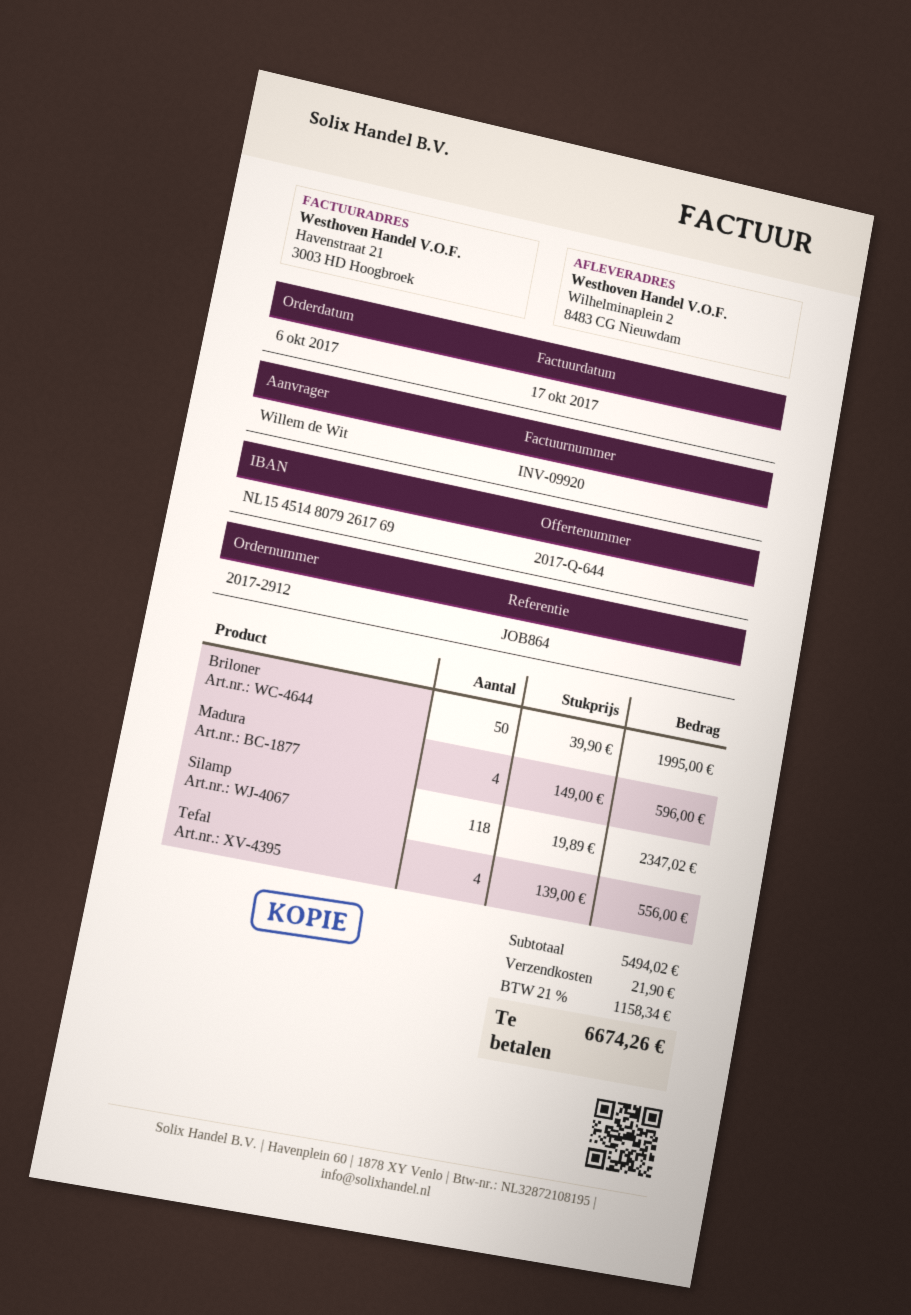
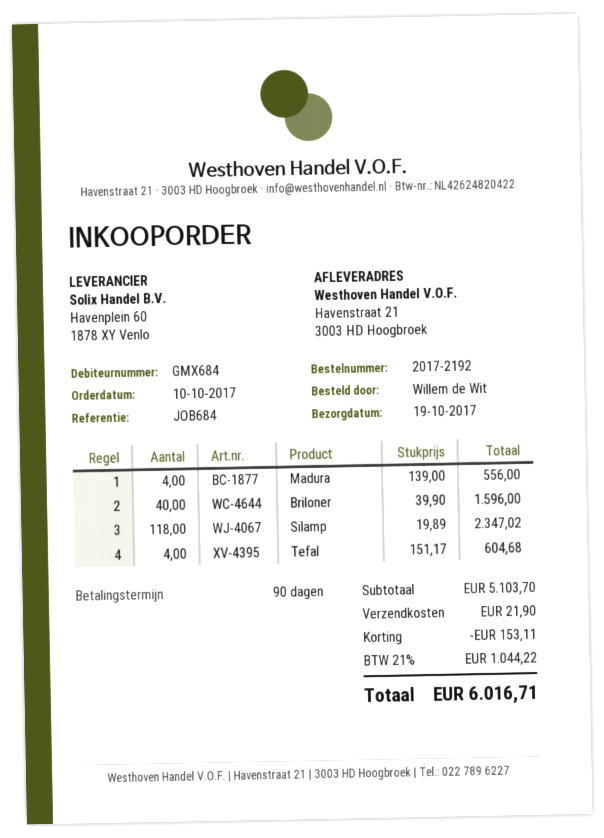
order number: 2017-2912 -> 2017-2192
order date: 2017-10-06 -> 2017-10-10
reference: JOB864 -> JOB684
ship to: Wilhelminaplein 2, 8483 CG Nieuwdam -> Havenstraat 21, 3003 HD Hoogbroek
Briloner: 50 x 39.90 = 1995.00 -> 40 x 39.90 = 1596.00
Madura: 4 x 149.00 = 596.00 -> 4 x 139.00 = 556.00
Tefal: 4 x 139.00 = 556.00 -> 4 x 151.17 = 604.68
subtotal: 5494.02 -> 5103.70
discount: none -> 153.11
tax: 21% = 1158.34 -> 21% = 1044.22
total: 6674.26 -> 6016.71

